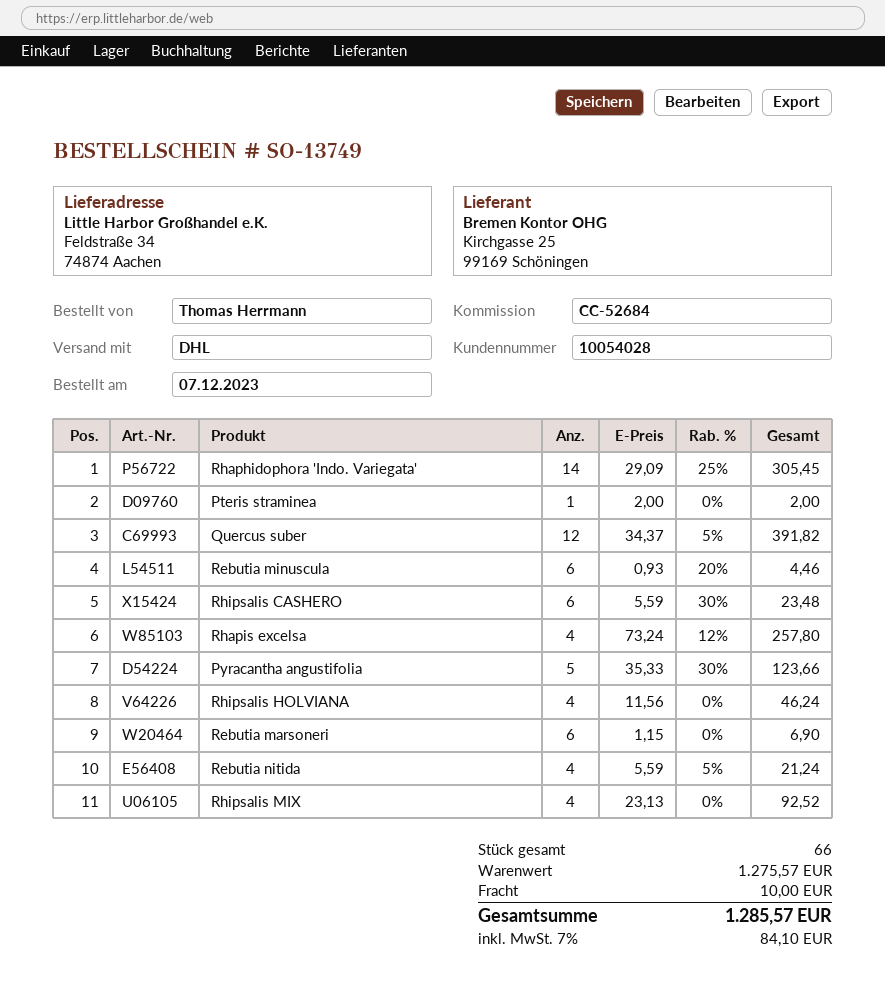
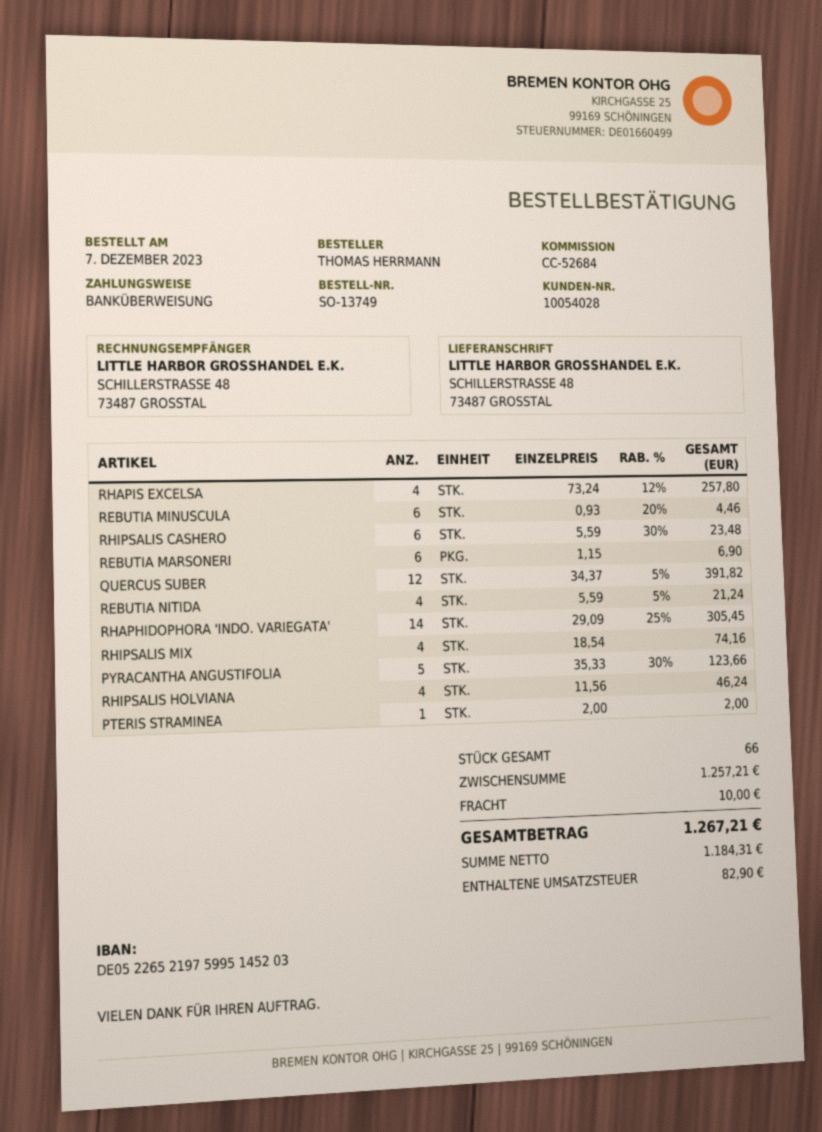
ship to: Feldstraße 34, 74874 Aachen -> SCHILLERSTRASSE 48, 73487 GROSSTAL
Rhipsalis MIX: 4 x 23.13 = 92.52 -> 4 x 18.54 = 74.16
subtotal: 1275.57 -> 1257.21
tax: 84.10 -> 82.90
total: 1285.57 -> 1267.21

